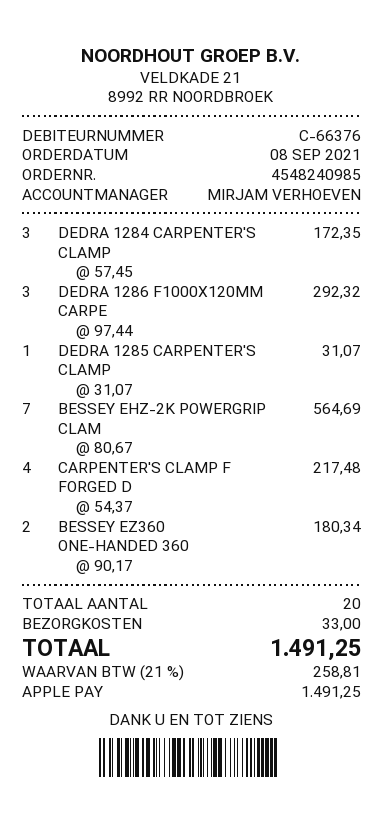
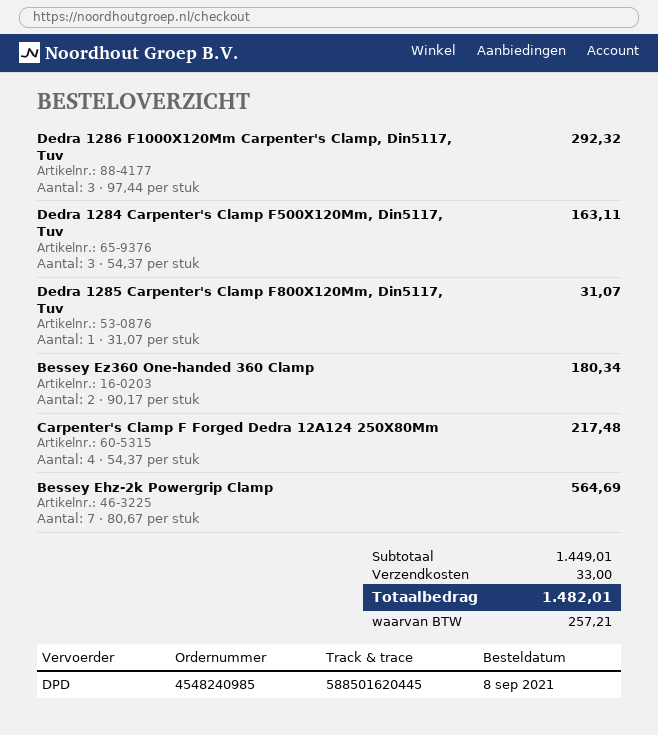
DEDRA 1284 CARPENTER'S CLAMP: 3 x 57.45 = 172.35 -> 3 x 54.37 = 163.11
tax: 258.81 -> 257.21
total: 1491.25 -> 1482.01

